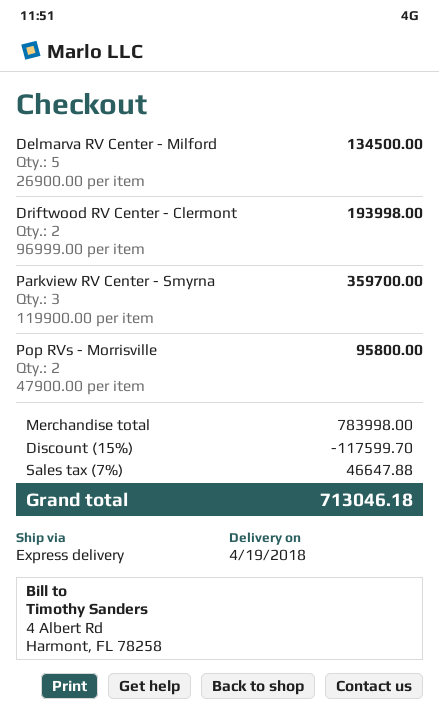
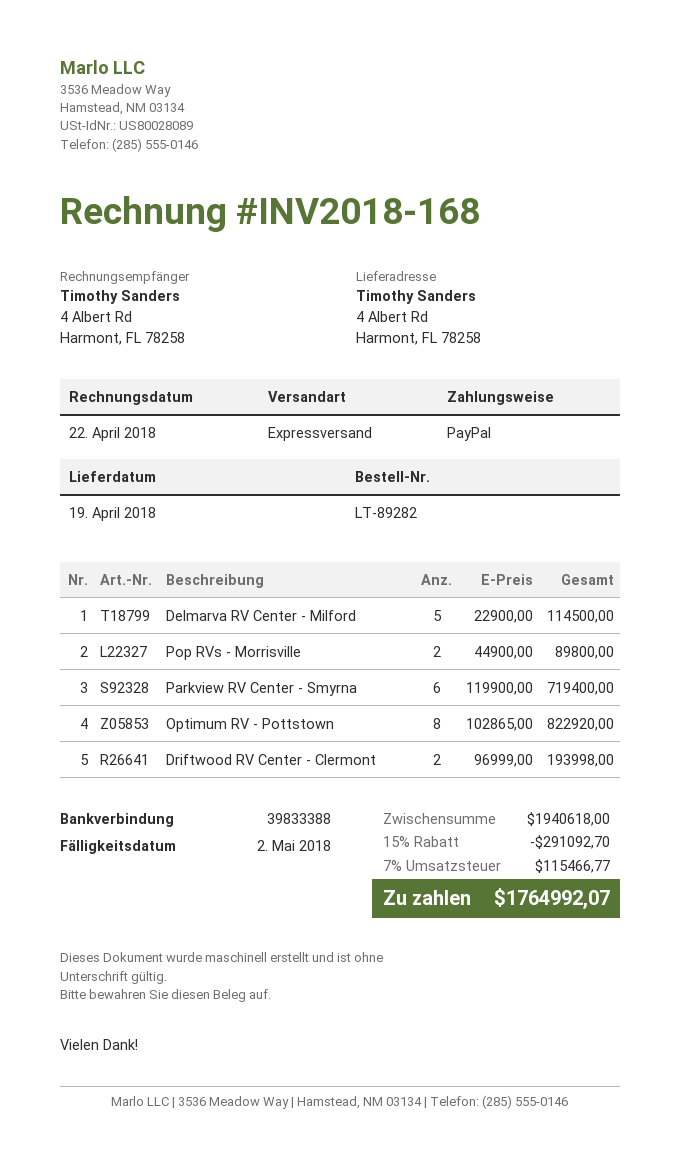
Delmarva RV Center - Milford: 5 x 26900.00 = 134500.00 -> 5 x 22900.00 = 114500.00
Parkview RV Center - Smyrna: 3 x 119900.00 = 359700.00 -> 6 x 119900.00 = 719400.00
Pop RVs - Morrisville: 2 x 47900.00 = 95800.00 -> 2 x 44900.00 = 89800.00
Optimum RV - Pottstown: none -> 8 x 102865.00 = 822920.00
subtotal: 783998.00 -> 1940618.00
discount: 15% = 117599.70 -> 15% = 291092.70
tax: 7% = 46647.88 -> 7% = 115466.77
total: 713046.18 -> 1764992.07

